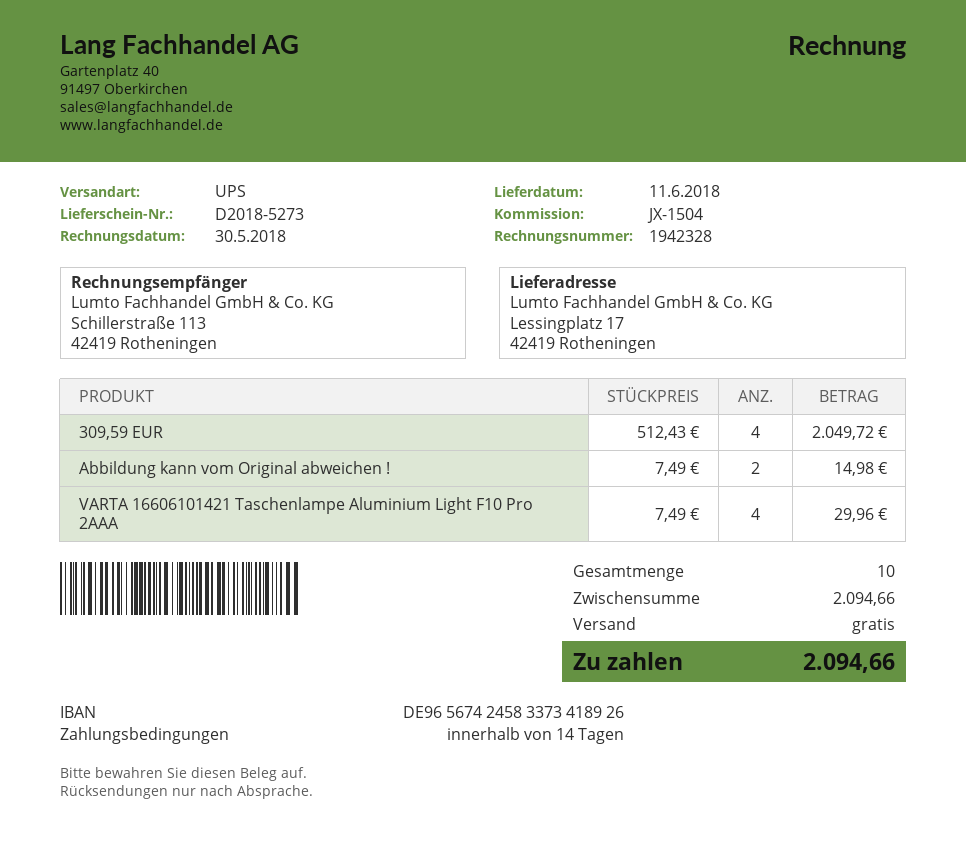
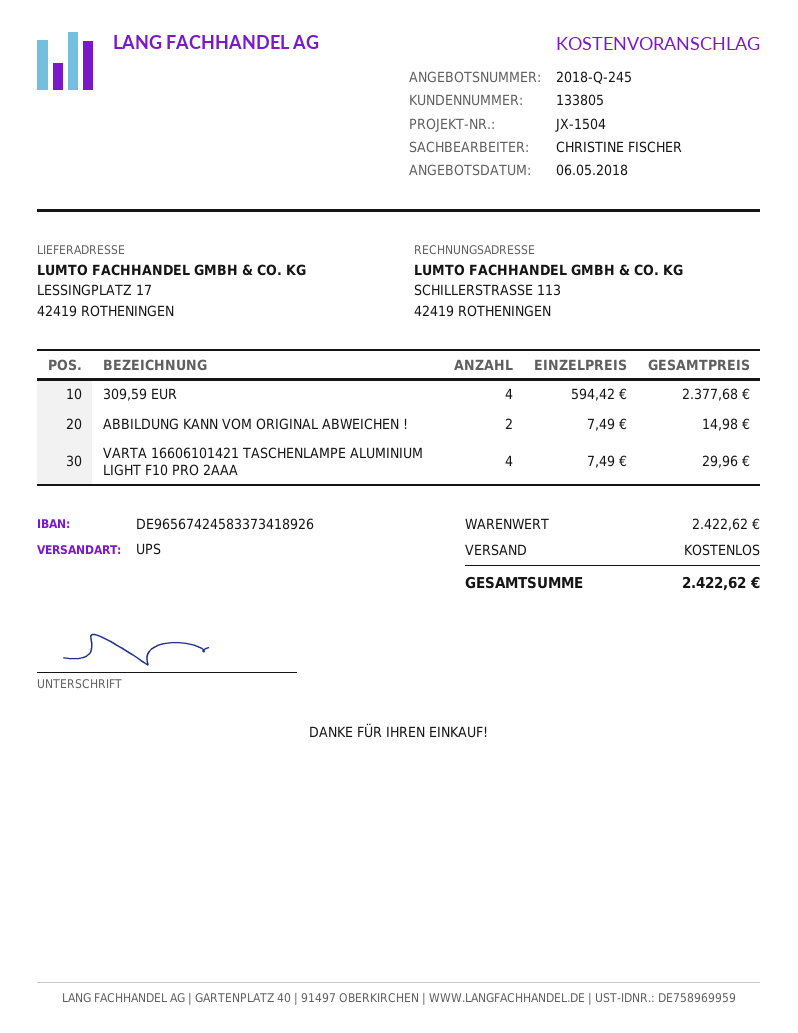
309,59 EUR: 4 x 512.43 = 2049.72 -> 4 x 594.42 = 2377.68
subtotal: 2094.66 -> 2422.62
total: 2094.66 -> 2422.62

